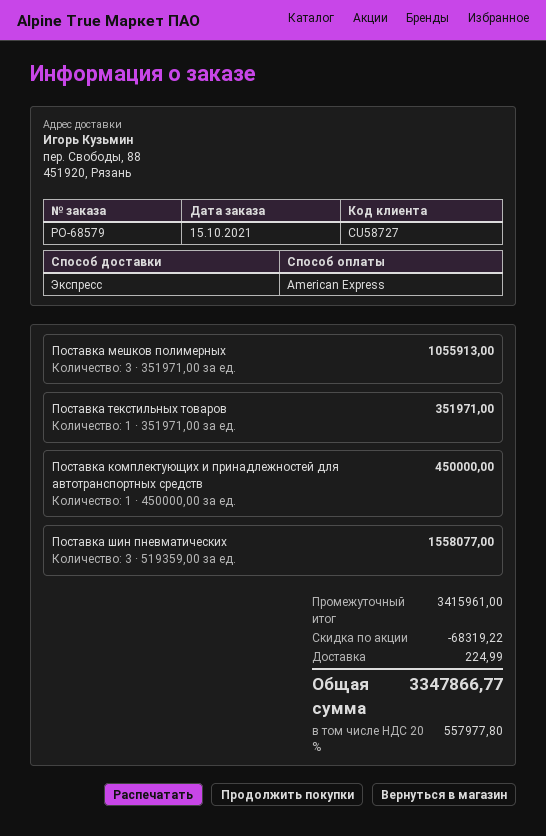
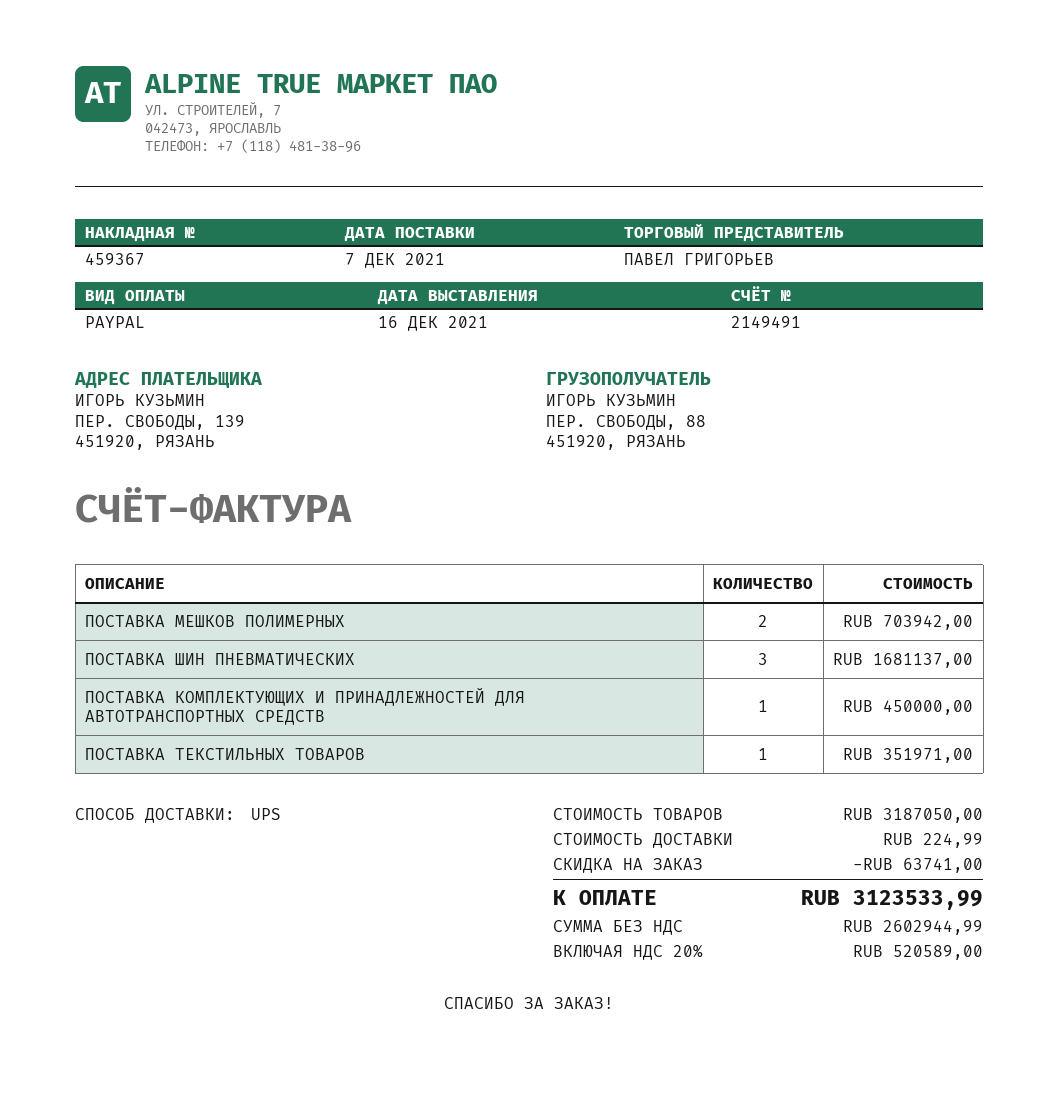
payment method: American Express -> PayPal
shipping method: express -> UPS
Поставка мешков полимерных: 3 for 1055913.00 -> 2 for 703942.00
Поставка шин пневматических: 3 for 1558077.00 -> 3 for 1681137.00
subtotal: 3415961.00 -> 3187050.00
discount: 68319.22 -> 63741.00
tax: 20% = 557977.80 -> 20% = 520589.00
total: 3347866.77 -> 3123533.99

